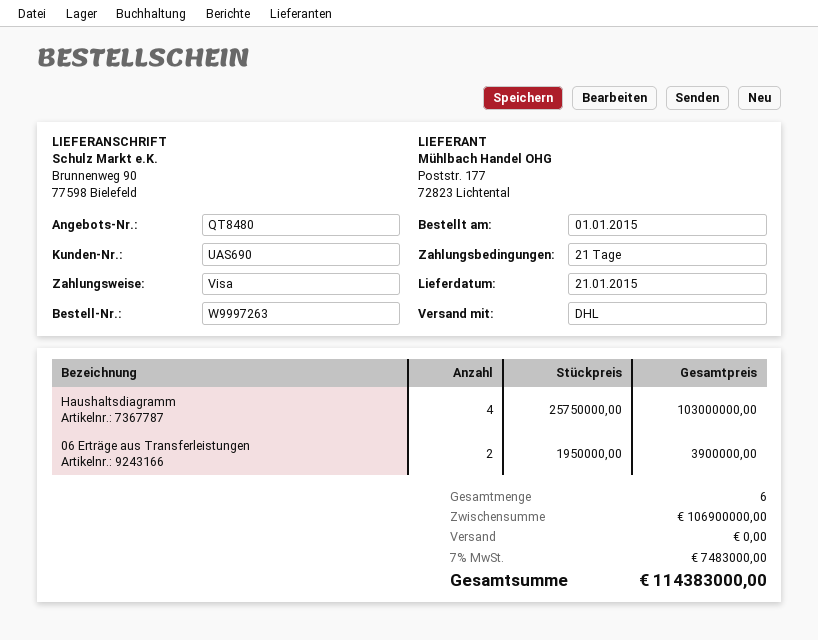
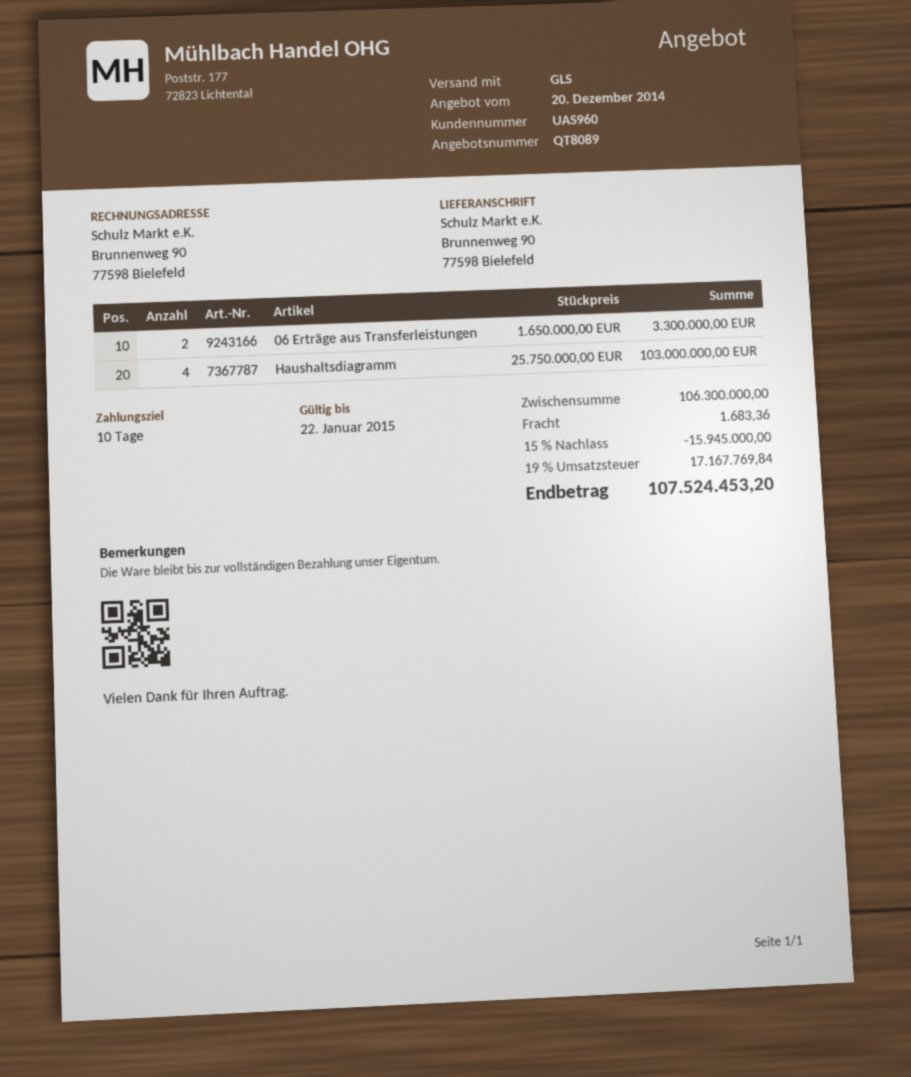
quote number: QT8480 -> QT8089
payment terms: 21 days -> 10 days
customer number: UAS690 -> UAS960
shipping method: DHL -> GLS
06 Erträge aus Transferleistungen: 2 x 1950000.00 = 3900000.00 -> 2 x 1650000.00 = 3300000.00
subtotal: 106900000.00 -> 106300000.00
discount: none -> 15% = 15945000.00
shipping: 0.00 -> 1683.36
tax: 7% = 7483000.00 -> 19% = 17167769.84
total: 114383000.00 -> 107524453.20

